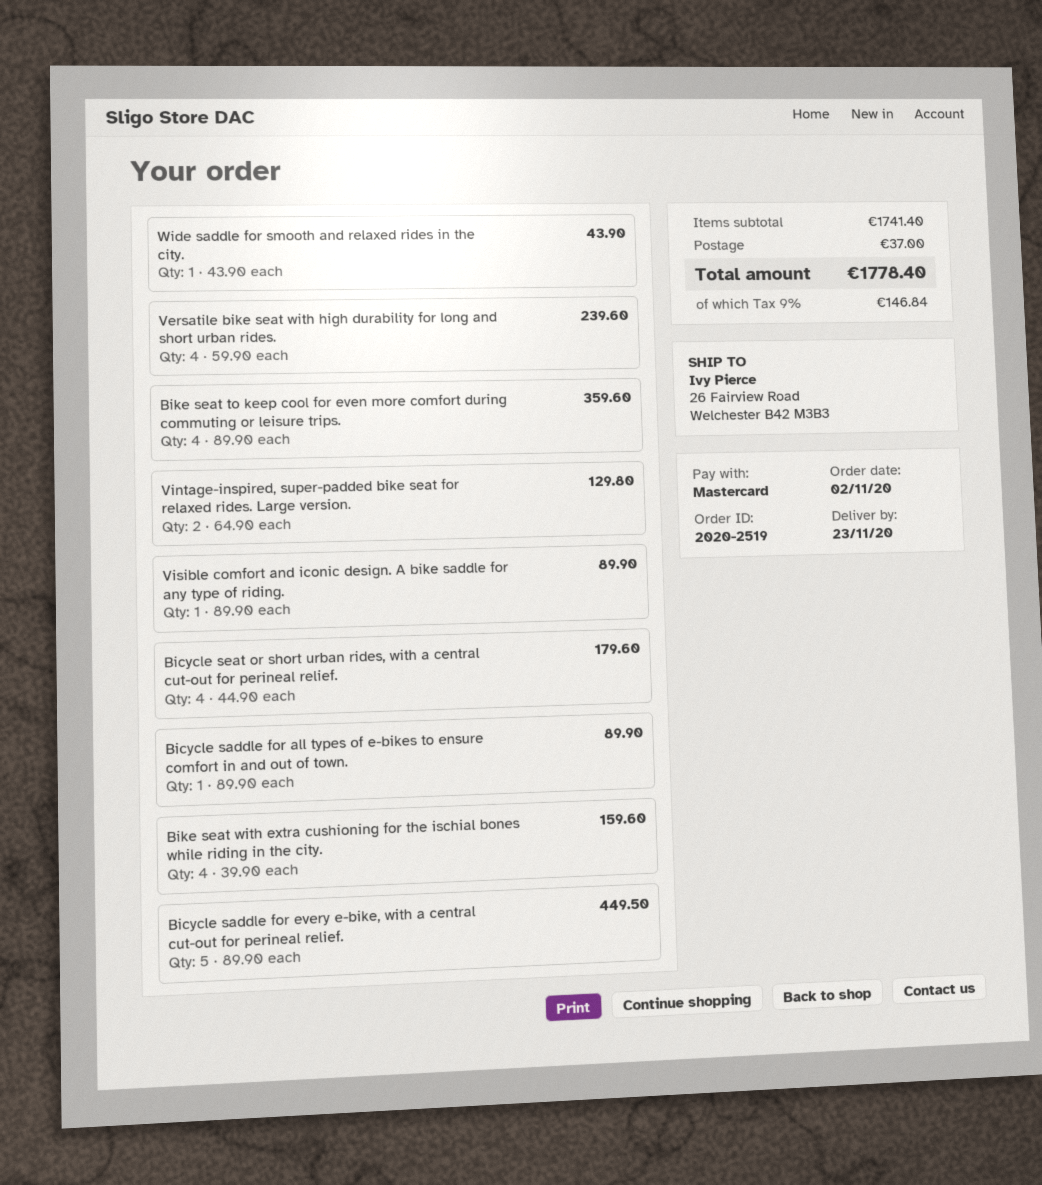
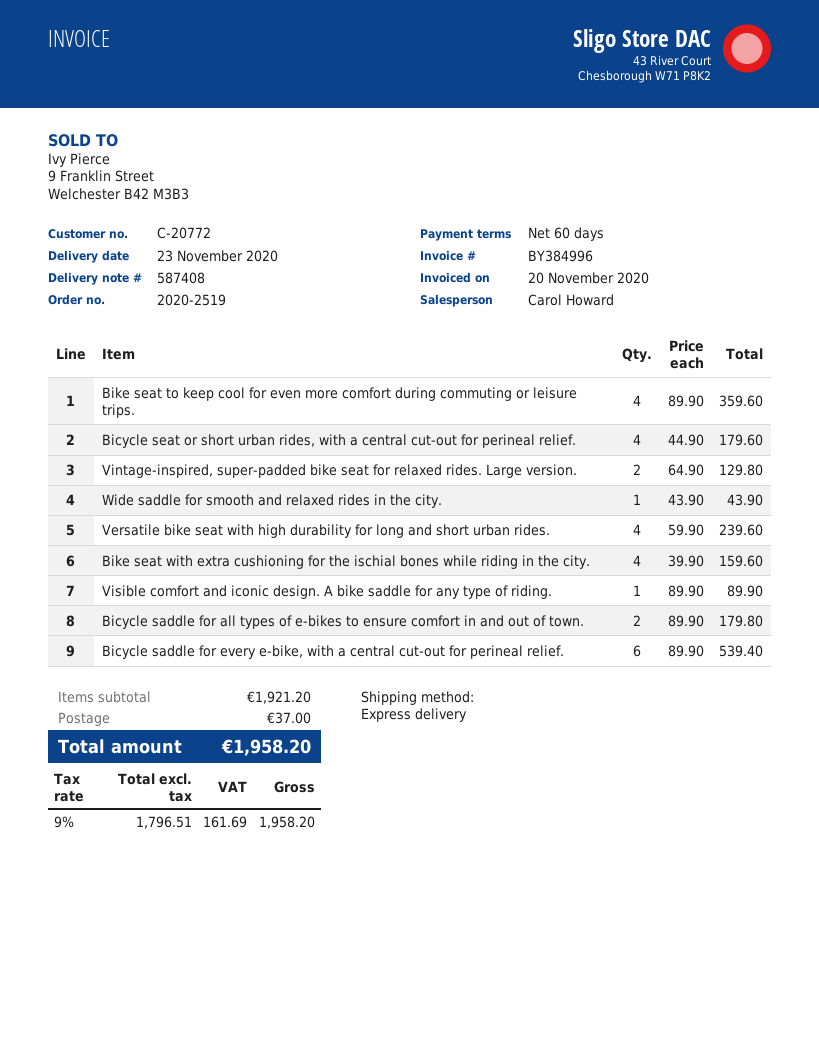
Bicycle saddle for all types of e-bikes to ensure comfort in and out of town.: 1 x 89.90 = 89.90 -> 2 x 89.90 = 179.80
Bicycle saddle for every e-bike, with a central cut-out for perineal relief.: 5 x 89.90 = 449.50 -> 6 x 89.90 = 539.40
subtotal: 1741.40 -> 1921.20
tax: 9% = 146.84 -> 9% = 161.69
total: 1778.40 -> 1958.20

